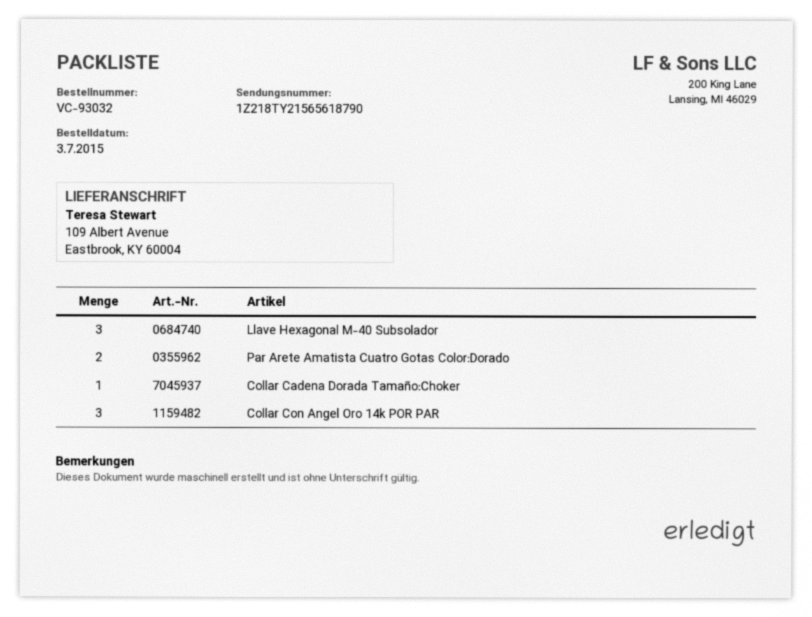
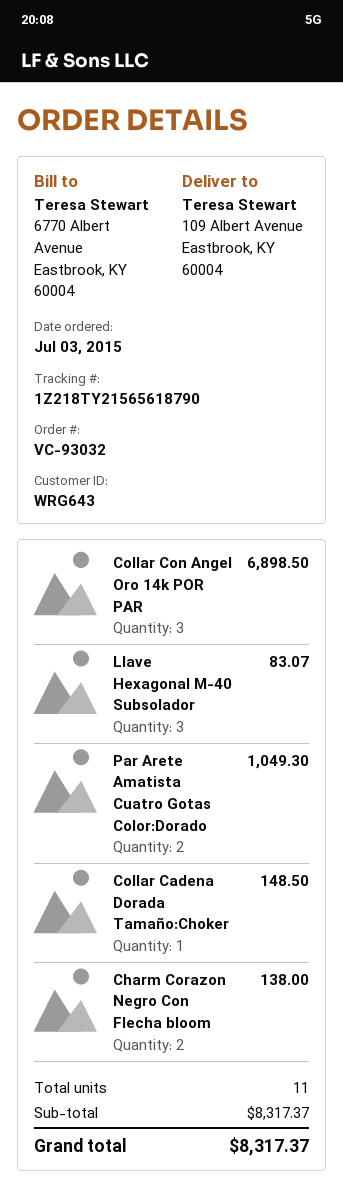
Charm Corazon Negro Con Flecha bloom: none -> 2

